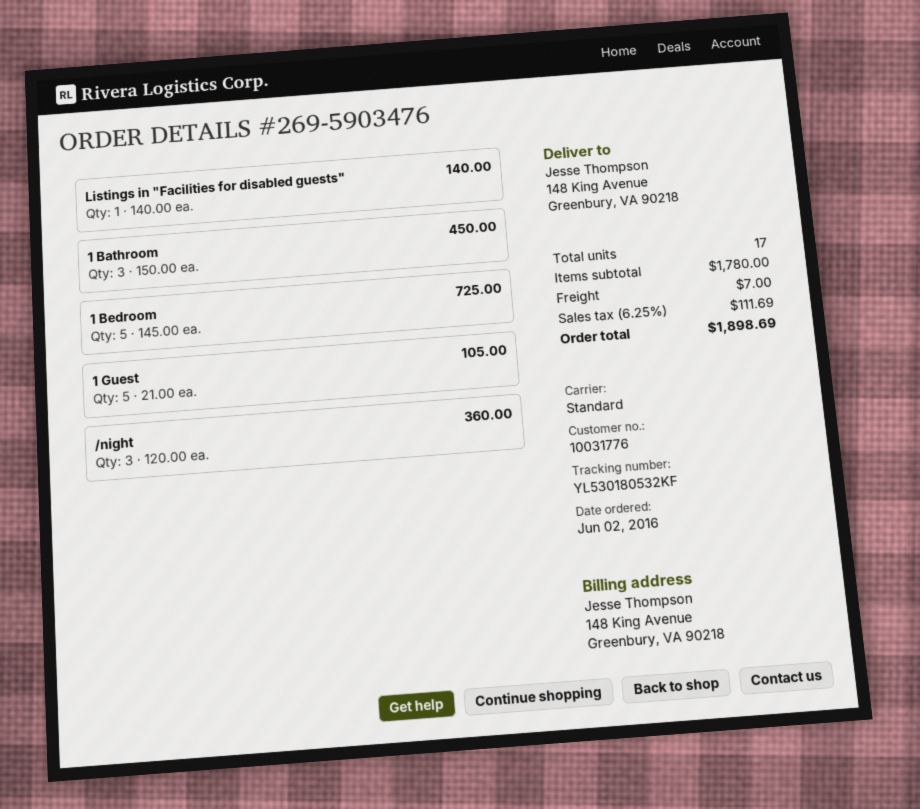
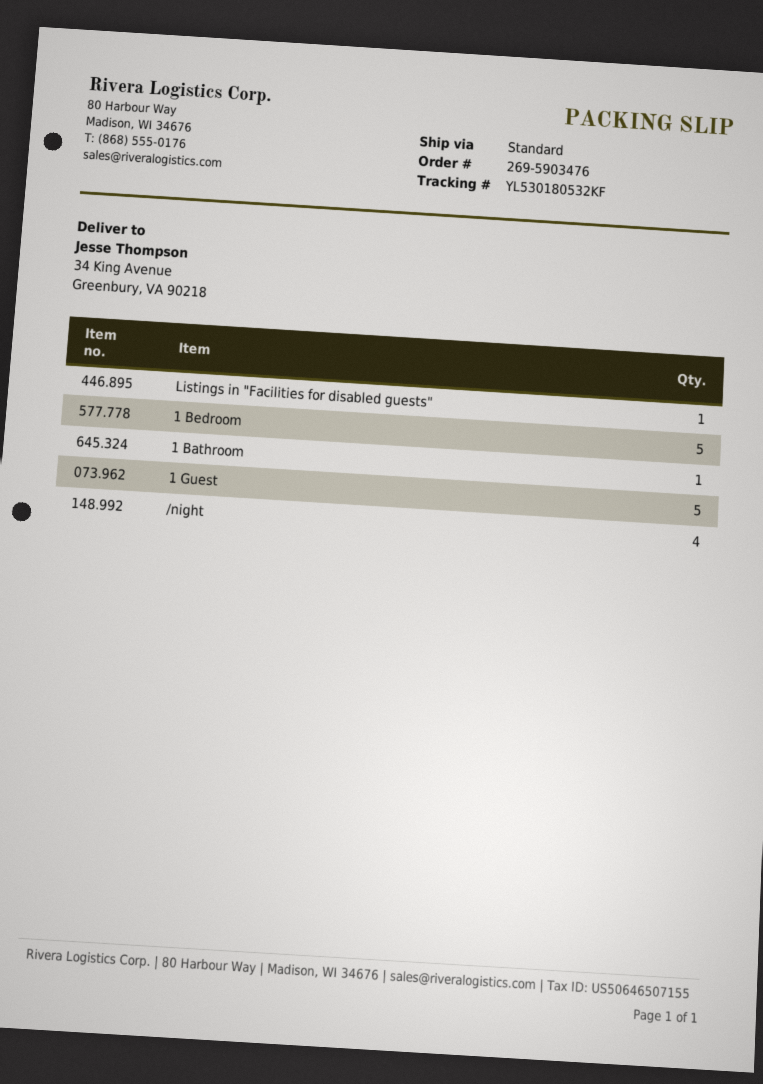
ship to: 148 King Avenue, Greenbury, VA 90218 -> 34 King Avenue, Greenbury, VA 90218
1 Bathroom: 3 -> 1
/night: 3 -> 4

